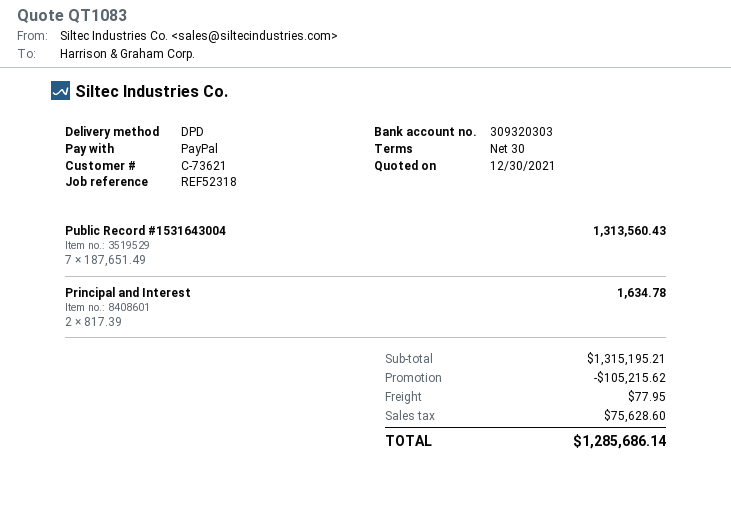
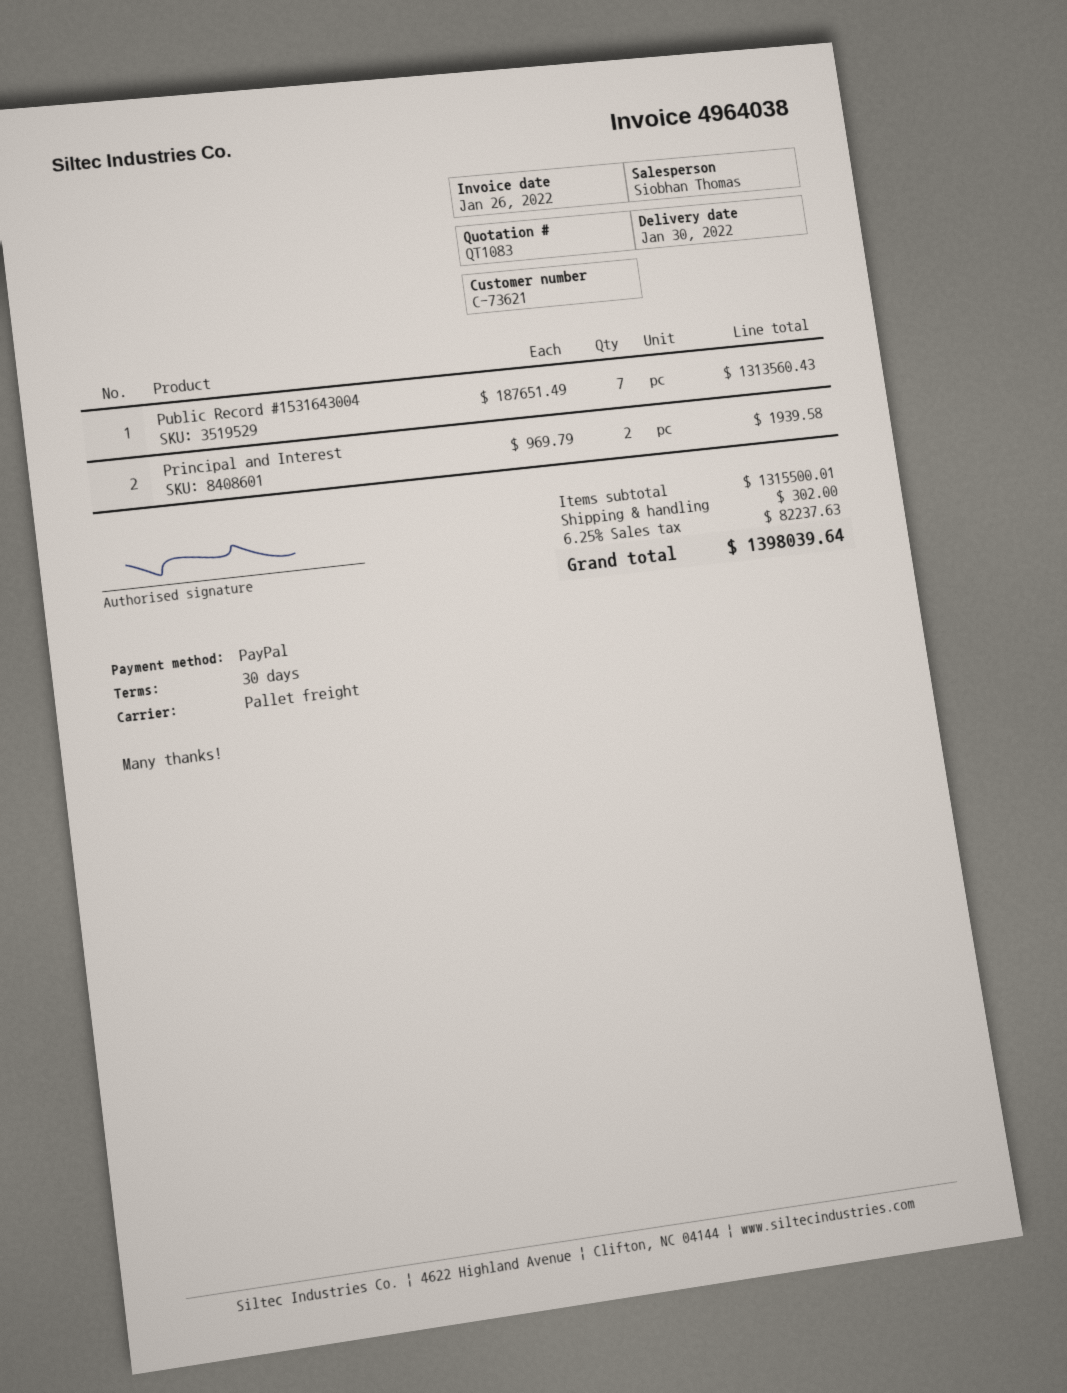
shipping method: DPD -> pallet freight
Principal and Interest: 2 x 817.39 = 1634.78 -> 2 x 969.79 = 1939.58
subtotal: 1315195.21 -> 1315500.01
discount: 105215.62 -> none
shipping: 77.95 -> 302.00
tax: 75628.60 -> 82237.63
total: 1285686.14 -> 1398039.64

